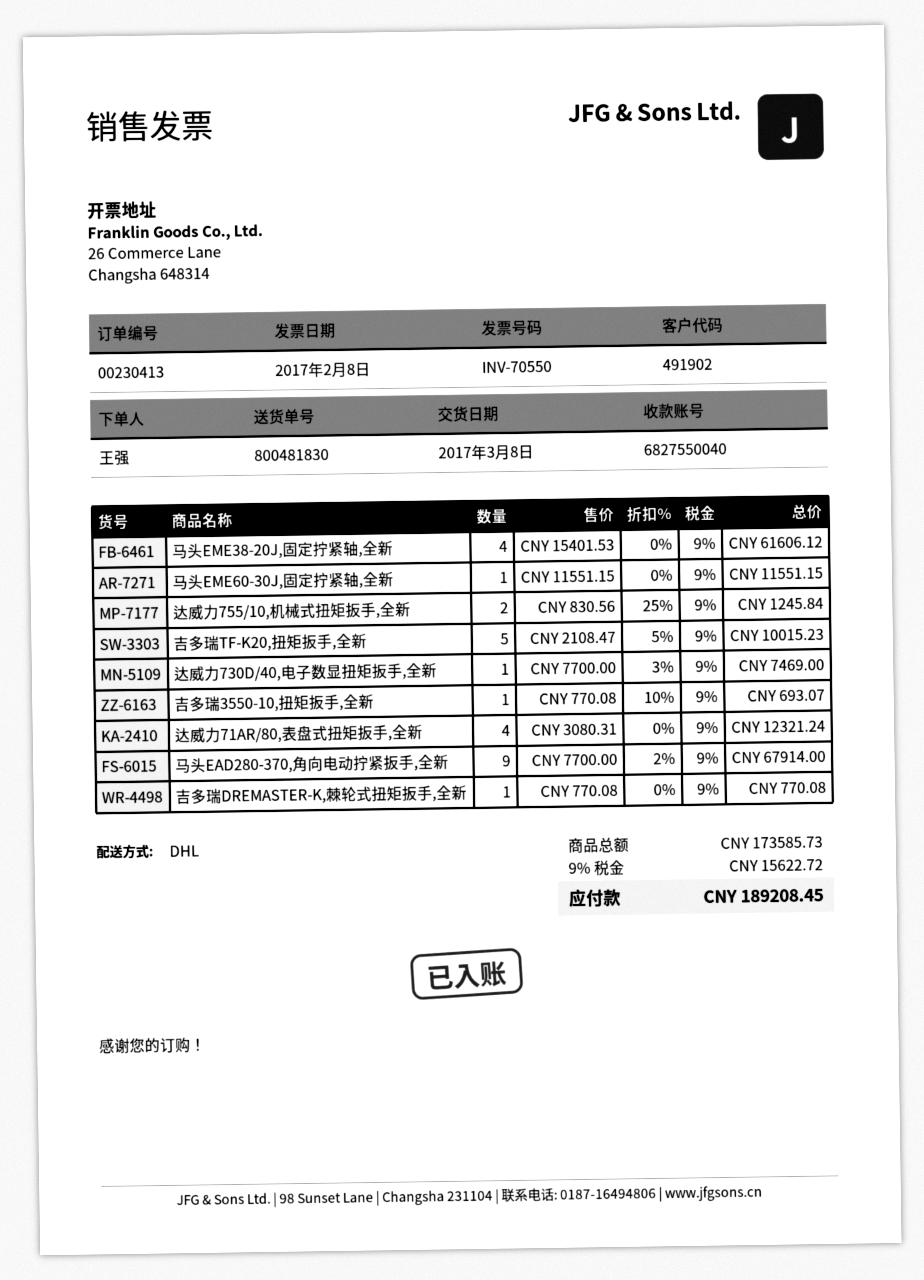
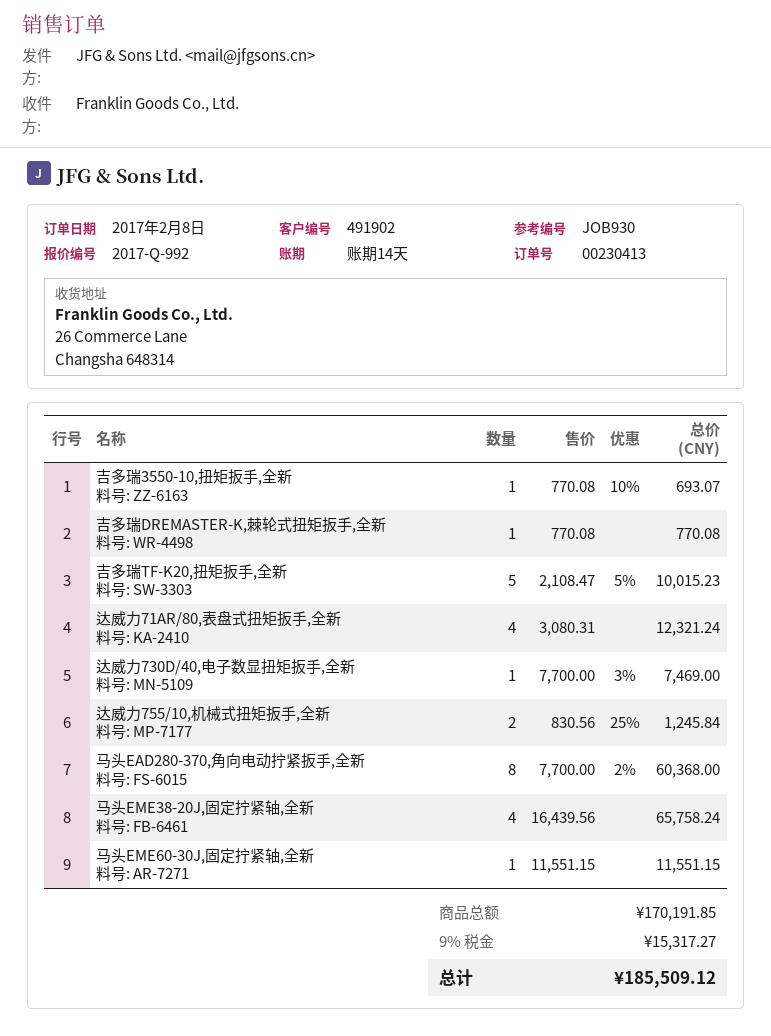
马头EME38-20J,固定拧紧轴,全新: 4 x 15401.53 = 61606.12 -> 4 x 16439.56 = 65758.24
马头EAD280-370,角向电动拧紧扳手,全新: 9 x 7700.00 - 2% = 67914.00 -> 8 x 7700.00 - 2% = 60368.00
subtotal: 173585.73 -> 170191.85
tax: 9% = 15622.72 -> 9% = 15317.27
total: 189208.45 -> 185509.12

